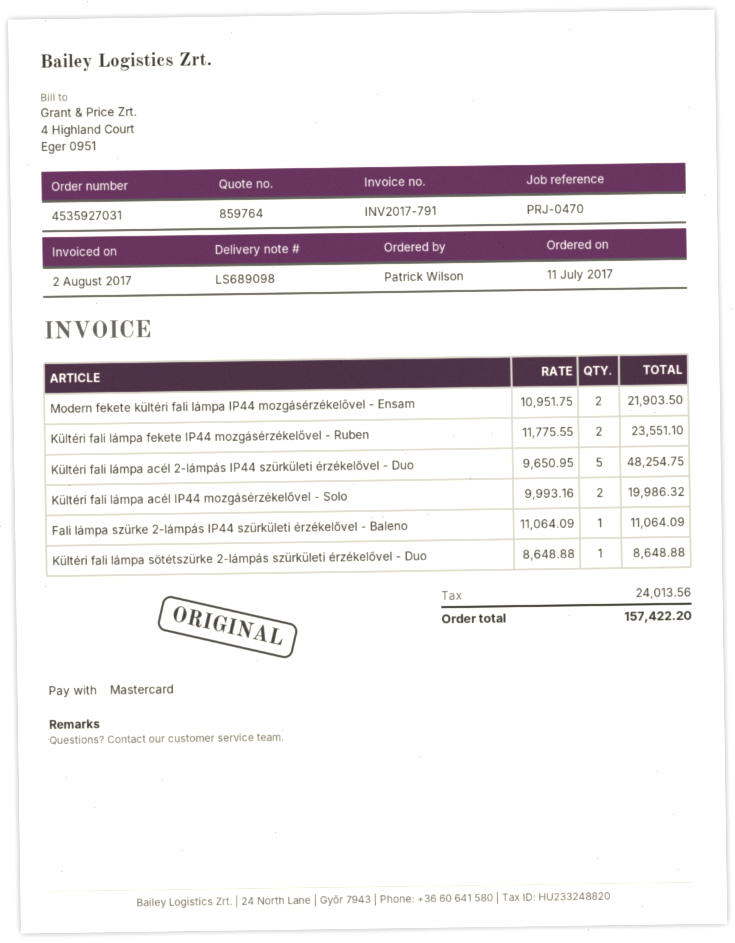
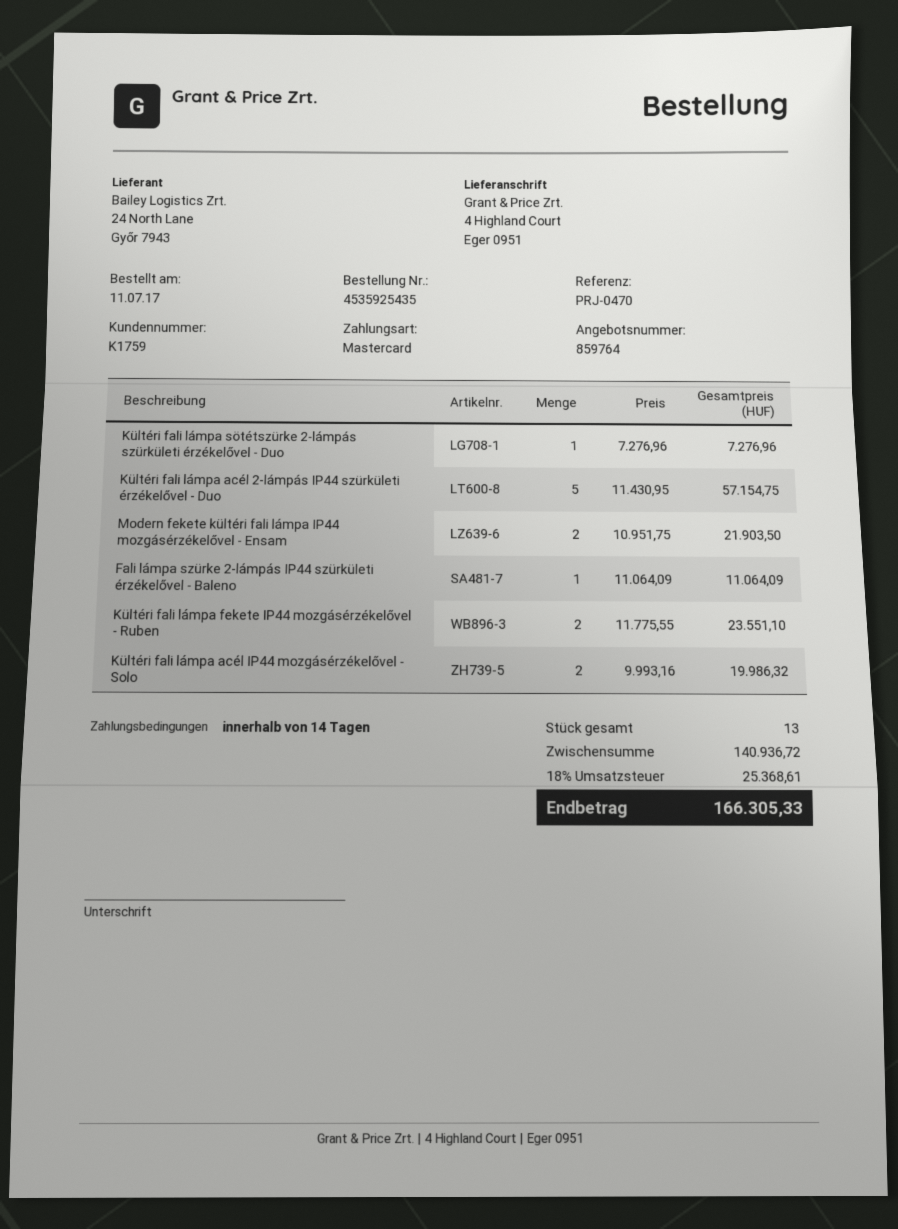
order number: 4535927031 -> 4535925435
Kültéri fali lámpa acél 2-lámpás IP44 szürkületi érzékelővel - Duo: 5 x 9650.95 = 48254.75 -> 5 x 11430.95 = 57154.75
Kültéri fali lámpa sötétszürke 2-lámpás szürkületi érzékelővel - Duo: 1 x 8648.88 = 8648.88 -> 1 x 7276.96 = 7276.96
tax: 24013.56 -> 25368.61
total: 157422.20 -> 166305.33

